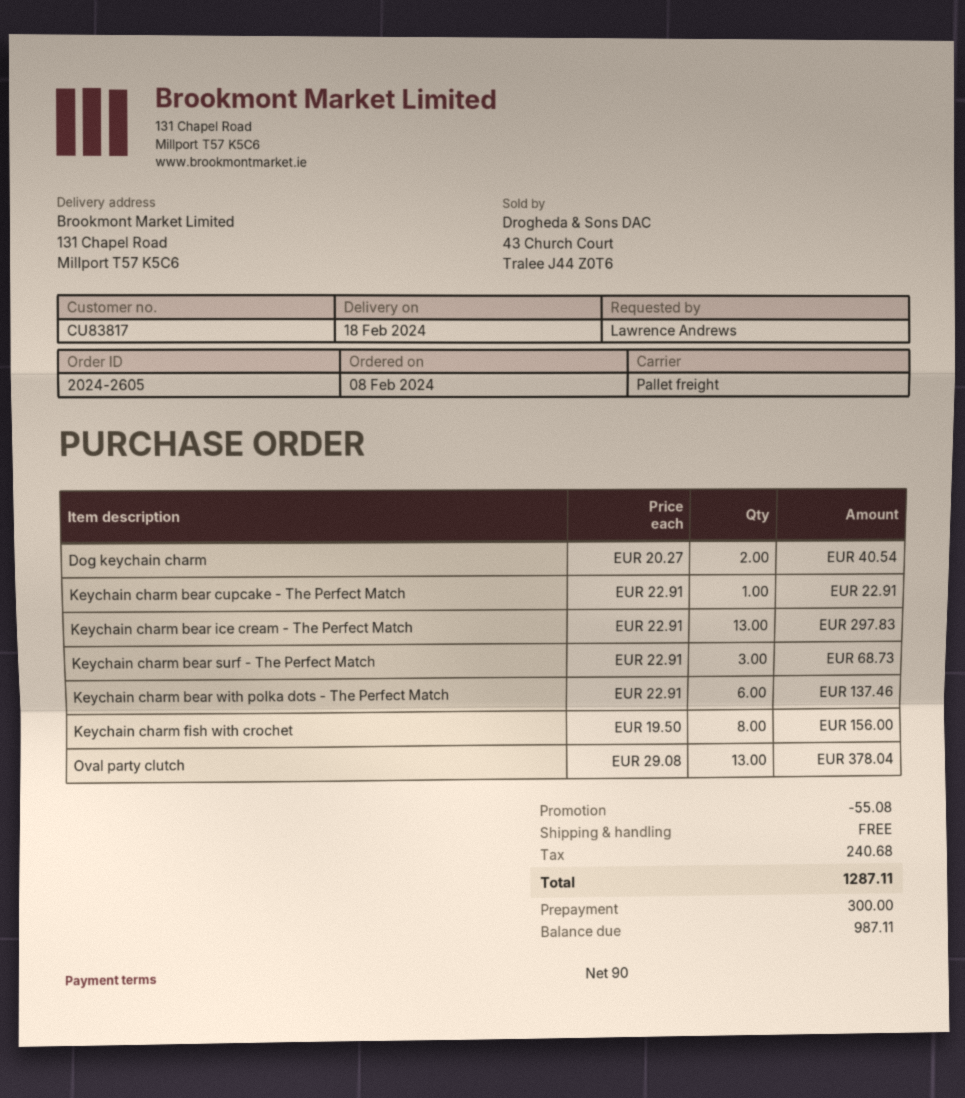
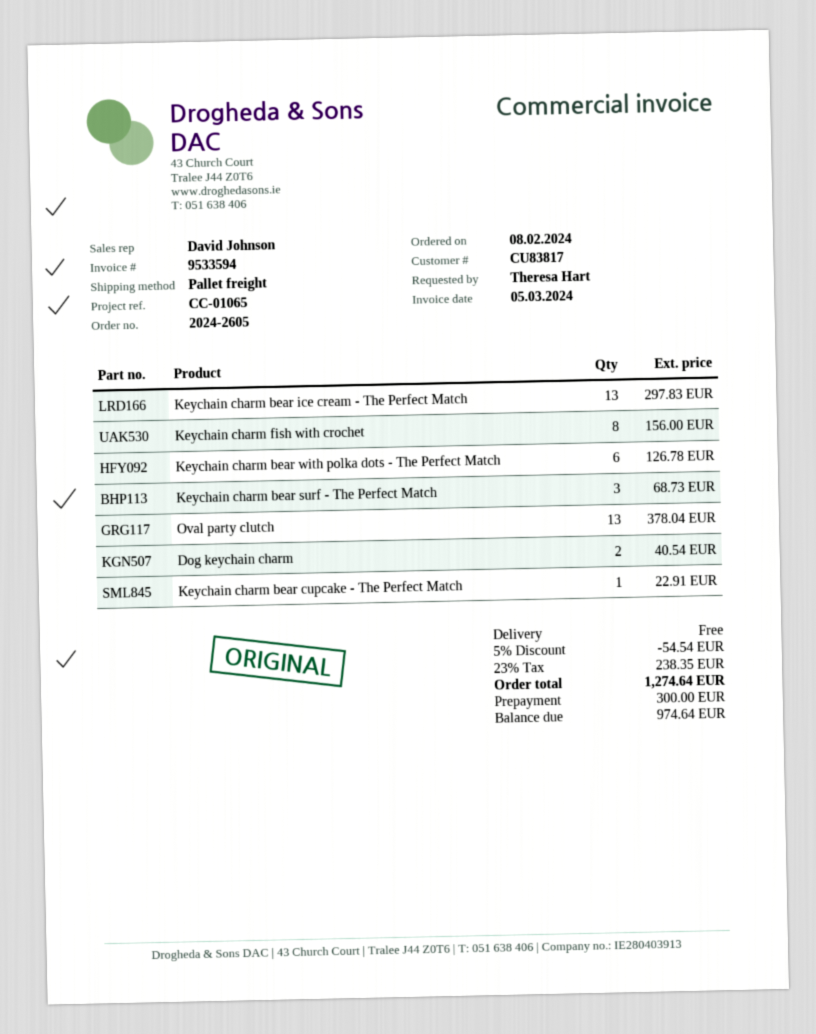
ordered by: Lawrence Andrews -> Theresa Hart
Keychain charm bear with polka dots - The Perfect Match: 6 for 137.46 -> 6 for 126.78
discount: 55.08 -> 54.54
tax: 240.68 -> 238.35
total: 1287.11 -> 1274.64
balance: 987.11 -> 974.64

